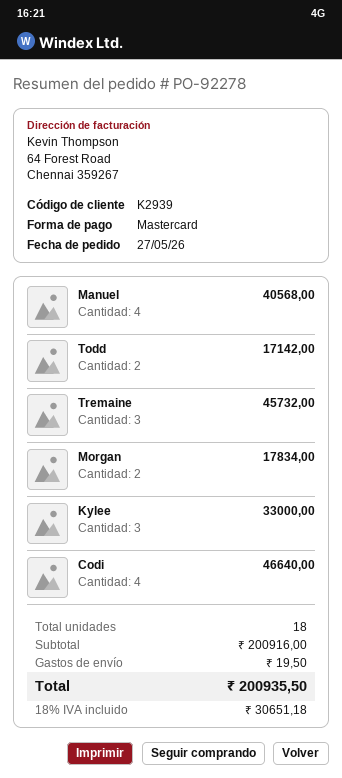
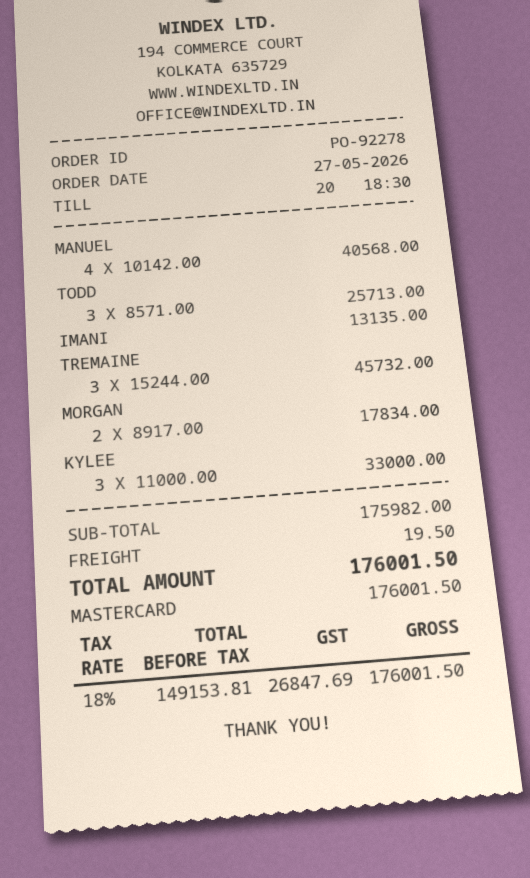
Todd: 2 for 17142.00 -> 3 for 25713.00
Codi: 4 for 46640.00 -> none
IMANI: none -> 1 for 13135.00
subtotal: 200916.00 -> 175982.00
tax: 18% = 30651.18 -> 18% = 26847.69
total: 200935.50 -> 176001.50

